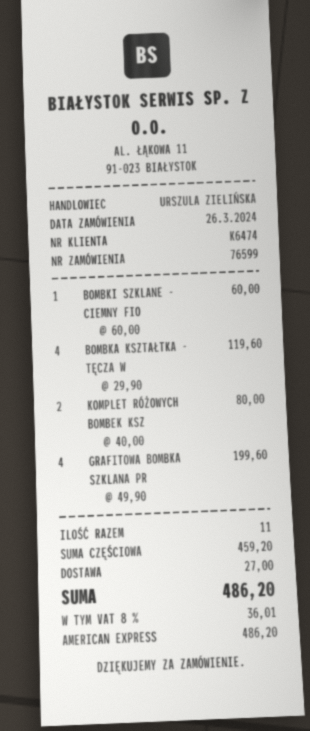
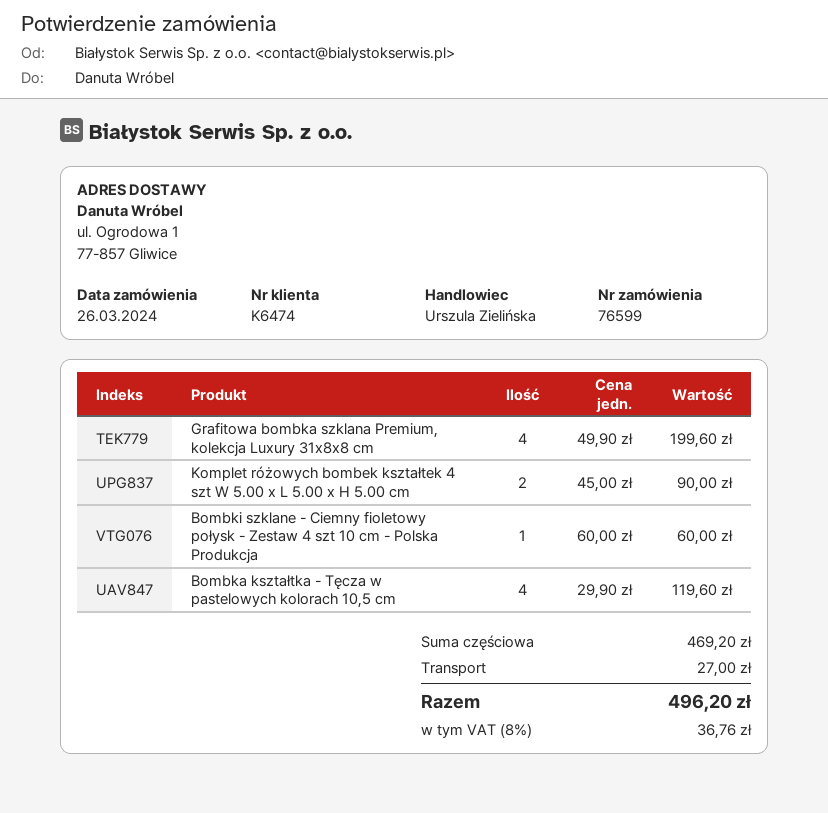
KOMPLET RÓŻOWYCH BOMBEK KSZ: 2 x 40.00 = 80.00 -> 2 x 45.00 = 90.00
subtotal: 459.20 -> 469.20
tax: 8% = 36.01 -> 8% = 36.76
total: 486.20 -> 496.20

